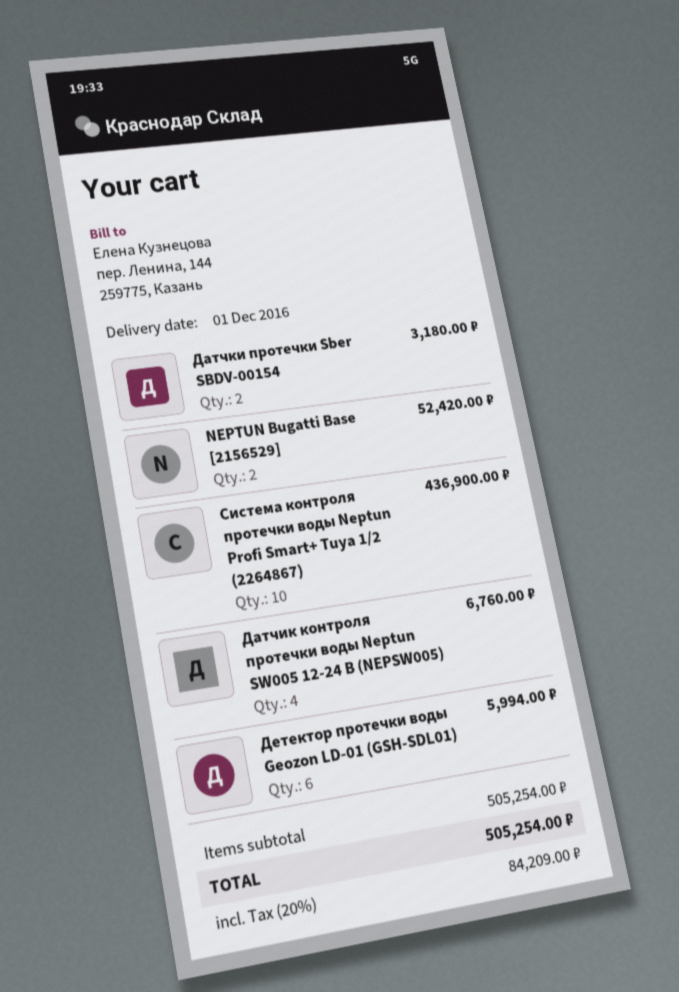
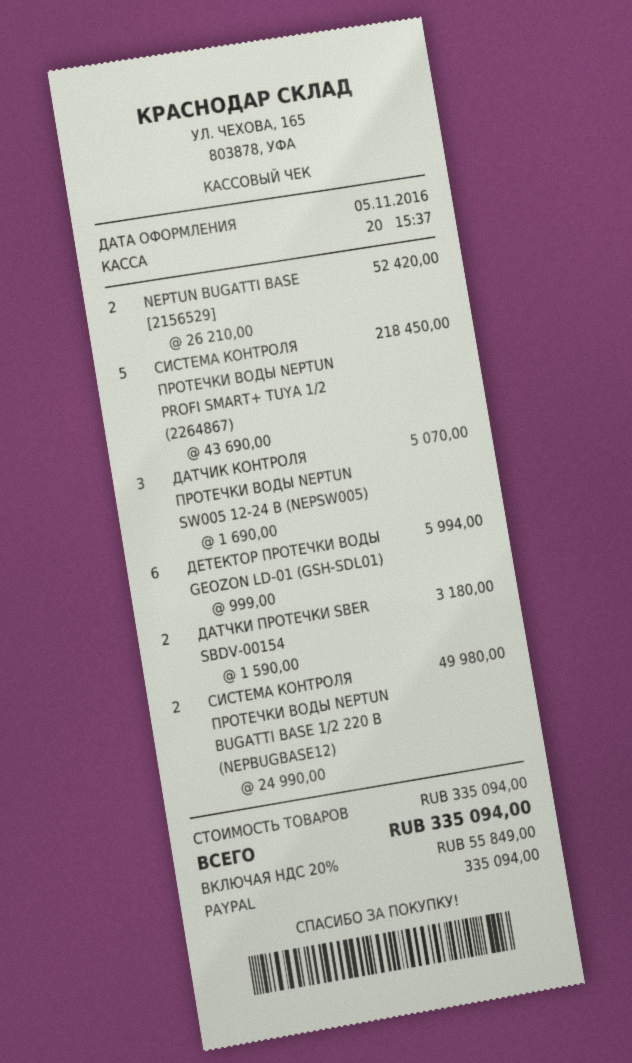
Система контроля протечки воды Neptun Profi Smart+ Tuya 1/2 (2264867): 10 for 436900.00 -> 5 for 218450.00
Датчик контроля протечки воды Neptun SW005 12-24 В (NEPSW005): 4 for 6760.00 -> 3 for 5070.00
СИСТЕМА КОНТРОЛЯ ПРОТЕЧКИ ВОДЫ NEPTUN BUGATTI BASE 1/2 220 В (NEPBUGBASE12): none -> 2 for 49980.00
subtotal: 505254.00 -> 335094.00
tax: 20% = 84209.00 -> 20% = 55849.00
total: 505254.00 -> 335094.00

